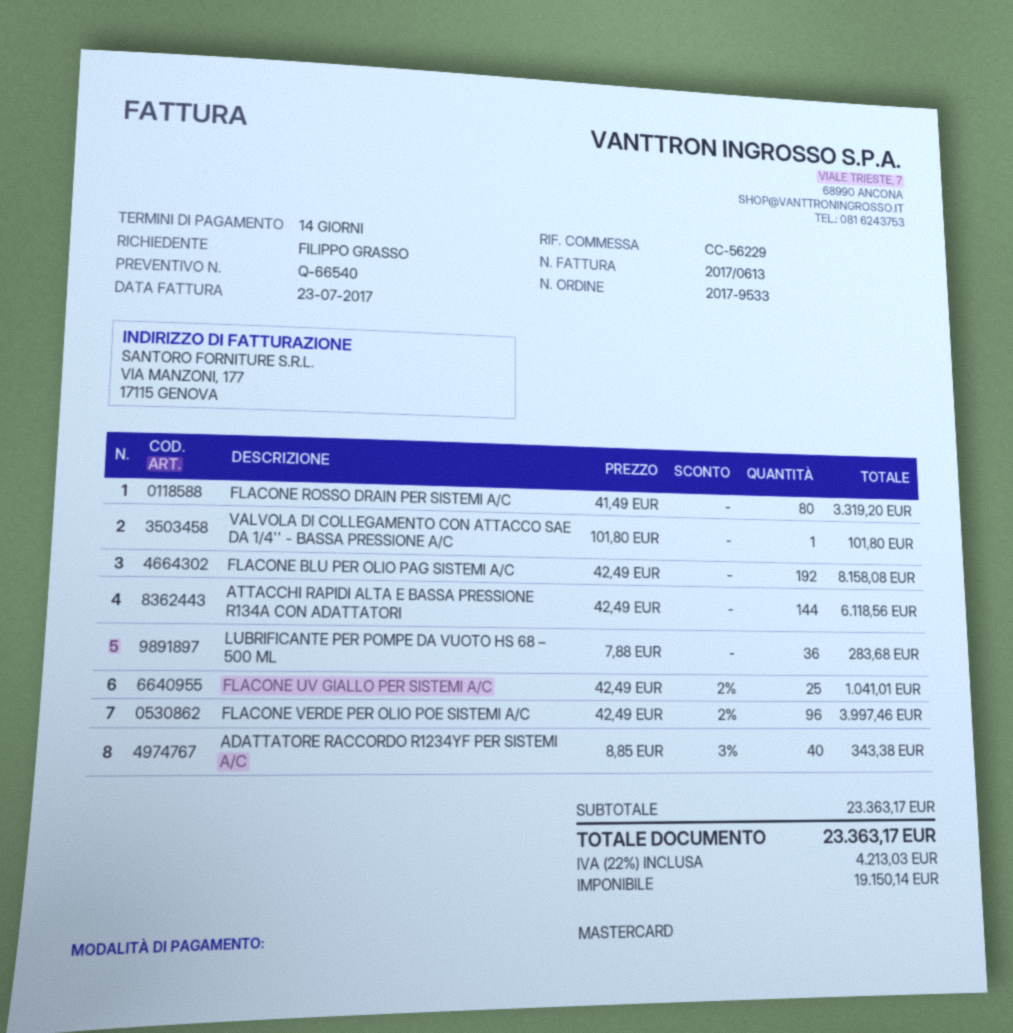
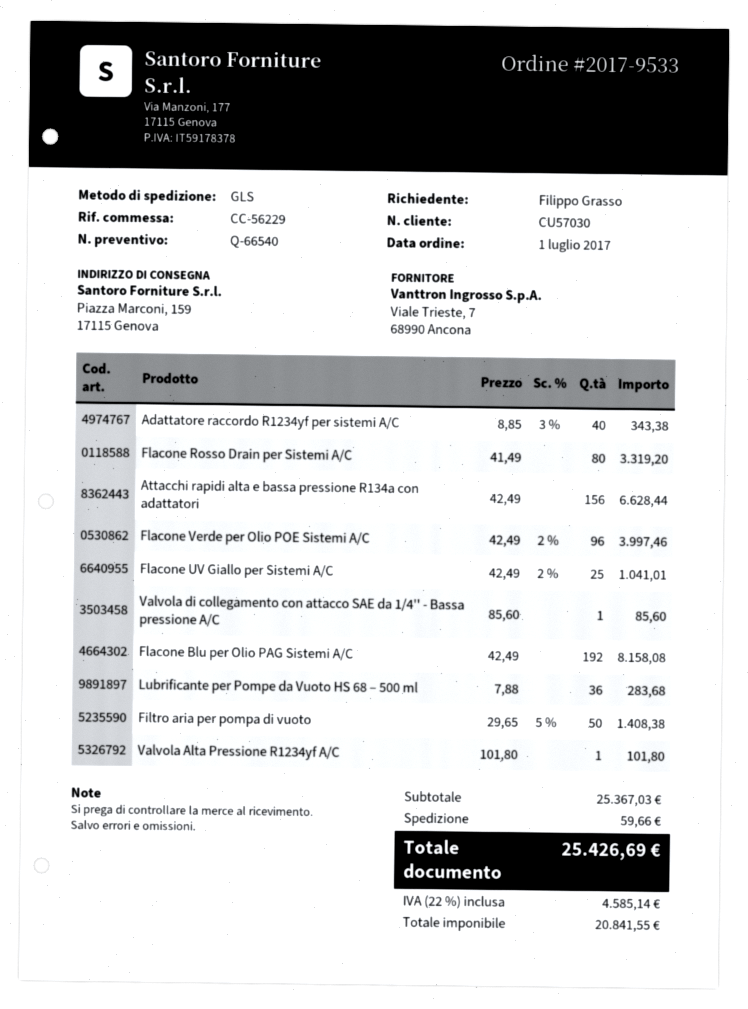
VALVOLA DI COLLEGAMENTO CON ATTACCO SAE DA 1/4'' - BASSA PRESSIONE A/C: 1 x 101.80 = 101.80 -> 1 x 85.60 = 85.60
ATTACCHI RAPIDI ALTA E BASSA PRESSIONE R134A CON ADATTATORI: 144 x 42.49 = 6118.56 -> 156 x 42.49 = 6628.44
Filtro aria per pompa di vuoto: none -> 50 x 29.65 - 5% = 1408.38
Valvola Alta Pressione R1234yf A/C: none -> 1 x 101.80 = 101.80
subtotal: 23363.17 -> 25367.03
shipping: none -> 59.66
net: 19150.14 -> 20841.55
tax: 22% = 4213.03 -> 22% = 4585.14
total: 23363.17 -> 25426.69

